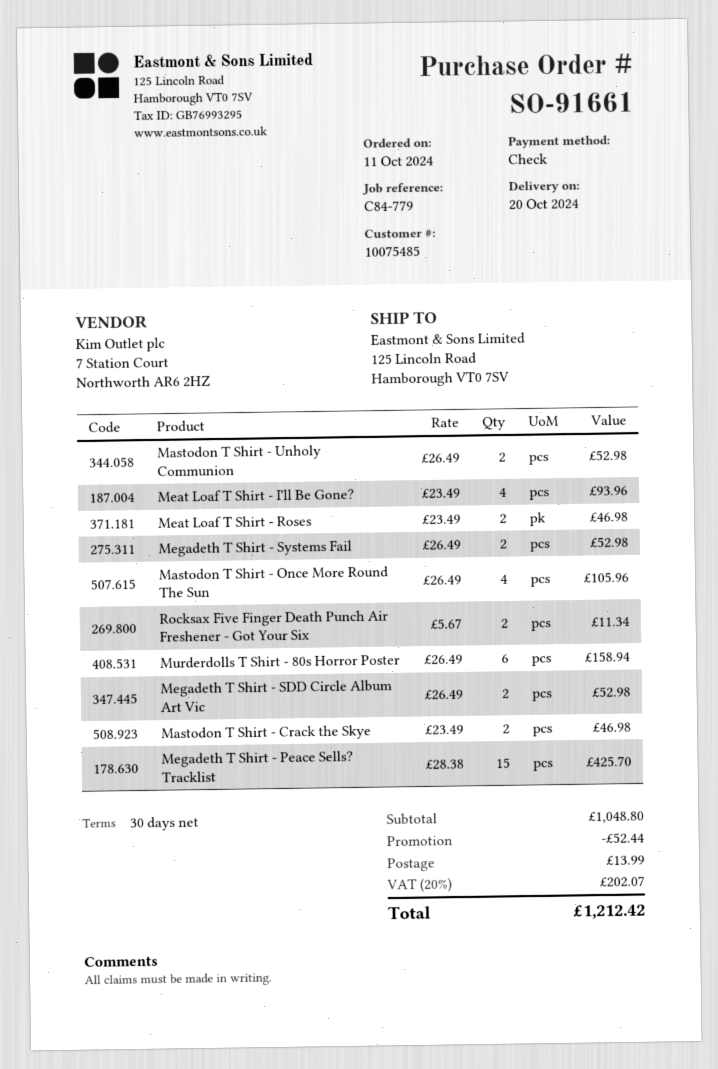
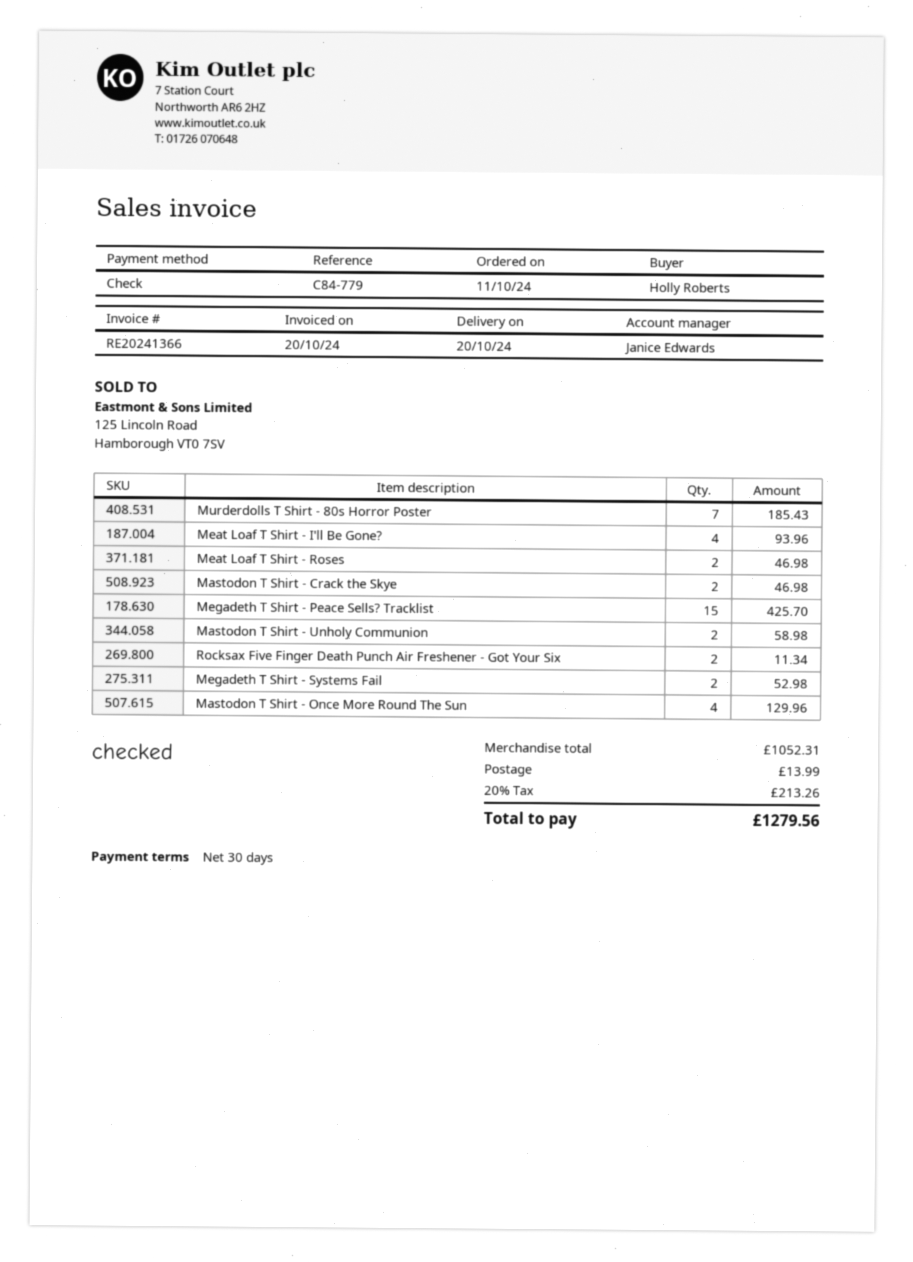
Mastodon T Shirt - Unholy Communion: 2 for 52.98 -> 2 for 58.98
Mastodon T Shirt - Once More Round The Sun: 4 for 105.96 -> 4 for 129.96
Murderdolls T Shirt - 80s Horror Poster: 6 for 158.94 -> 7 for 185.43
Megadeth T Shirt - SDD Circle Album Art Vic: 2 for 52.98 -> none
subtotal: 1048.80 -> 1052.31
discount: 52.44 -> none
tax: 20% = 202.07 -> 20% = 213.26
total: 1212.42 -> 1279.56

